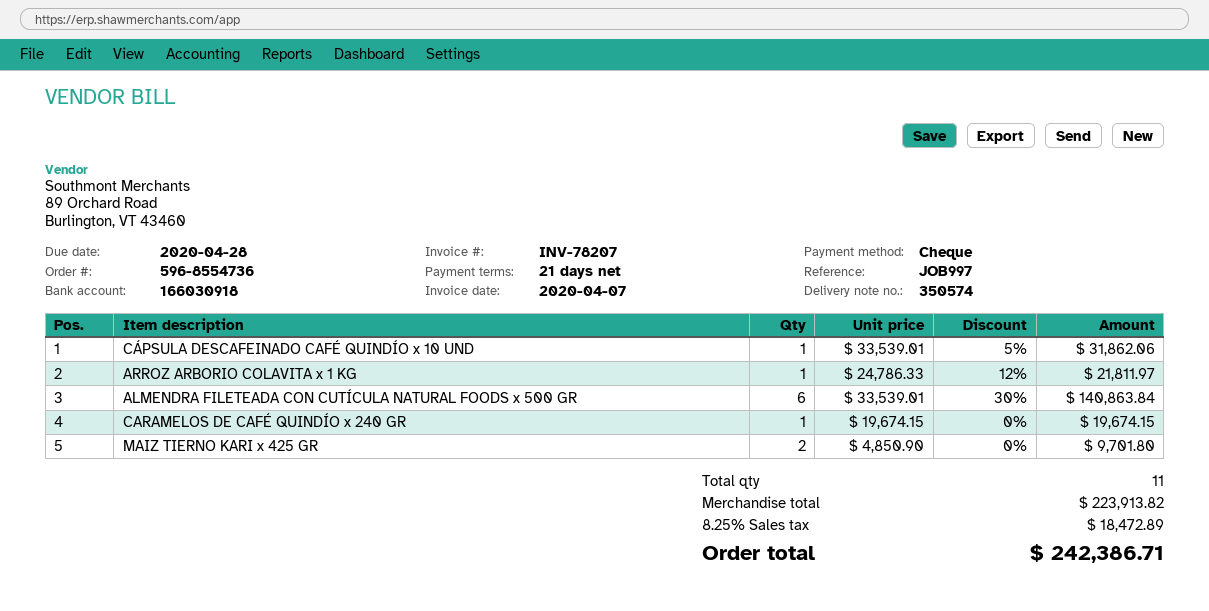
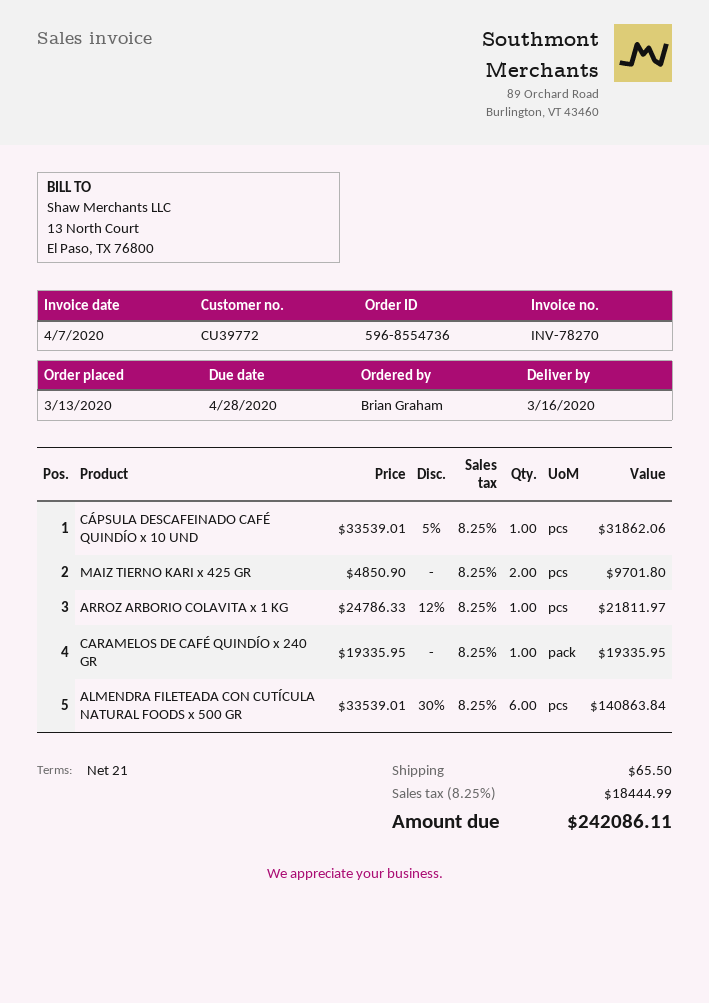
invoice number: INV-78207 -> INV-78270
CARAMELOS DE CAFÉ QUINDÍO x 240 GR: 1 x 19674.15 = 19674.15 -> 1 x 19335.95 = 19335.95
shipping: none -> 65.50
tax: 8.25% = 18472.89 -> 8.25% = 18444.99
total: 242386.71 -> 242086.11

